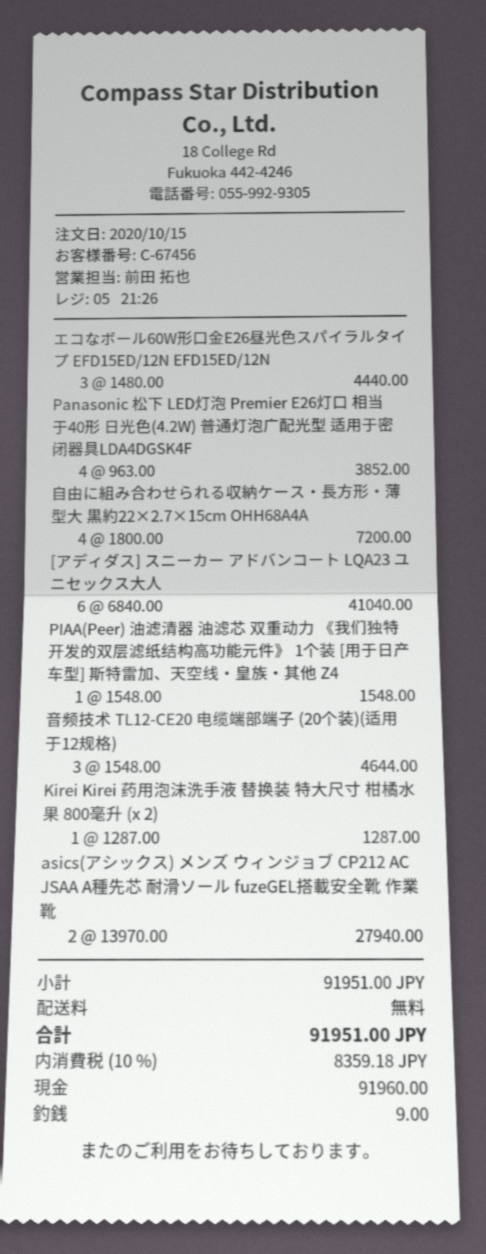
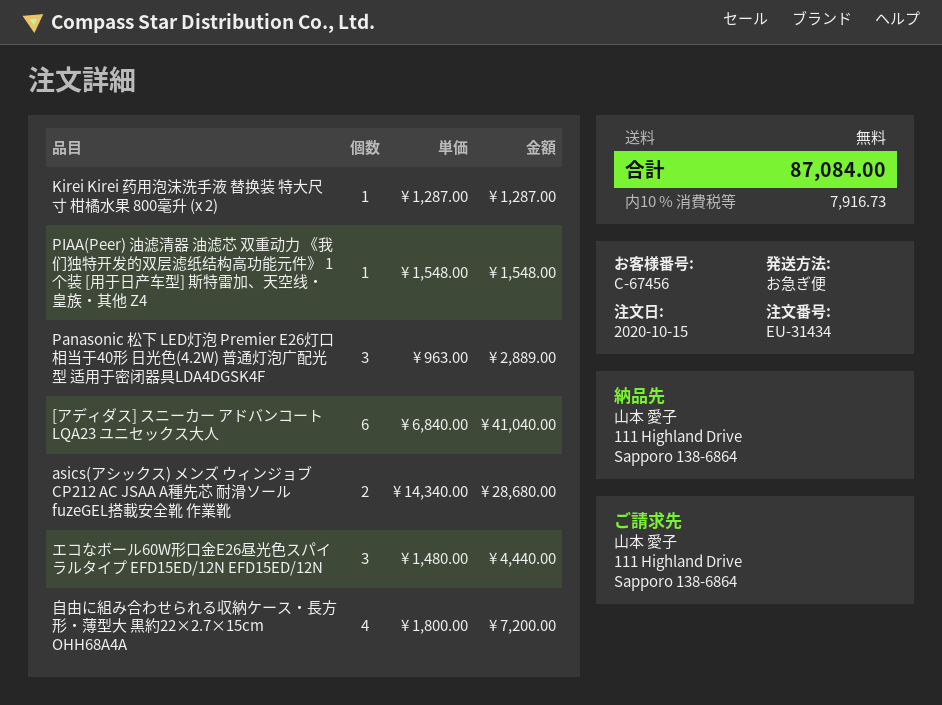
Panasonic 松下 LED灯泡 Premier E26灯口 相当于40形 日光色(4.2W) 普通灯泡广配光型 适用于密闭器具LDA4DGSK4F: 4 x 963.00 = 3852.00 -> 3 x 963.00 = 2889.00
音频技术 TL12-CE20 电缆端部端子 (20个装)(适用于12规格): 3 x 1548.00 = 4644.00 -> none
asics(アシックス) メンズ ウィンジョブ CP212 AC JSAA A種先芯 耐滑ソール fuzeGEL搭載安全靴 作業靴: 2 x 13970.00 = 27940.00 -> 2 x 14340.00 = 28680.00
tax: 10% = 8359.18 -> 10% = 7916.73
total: 91951.00 -> 87084.00

